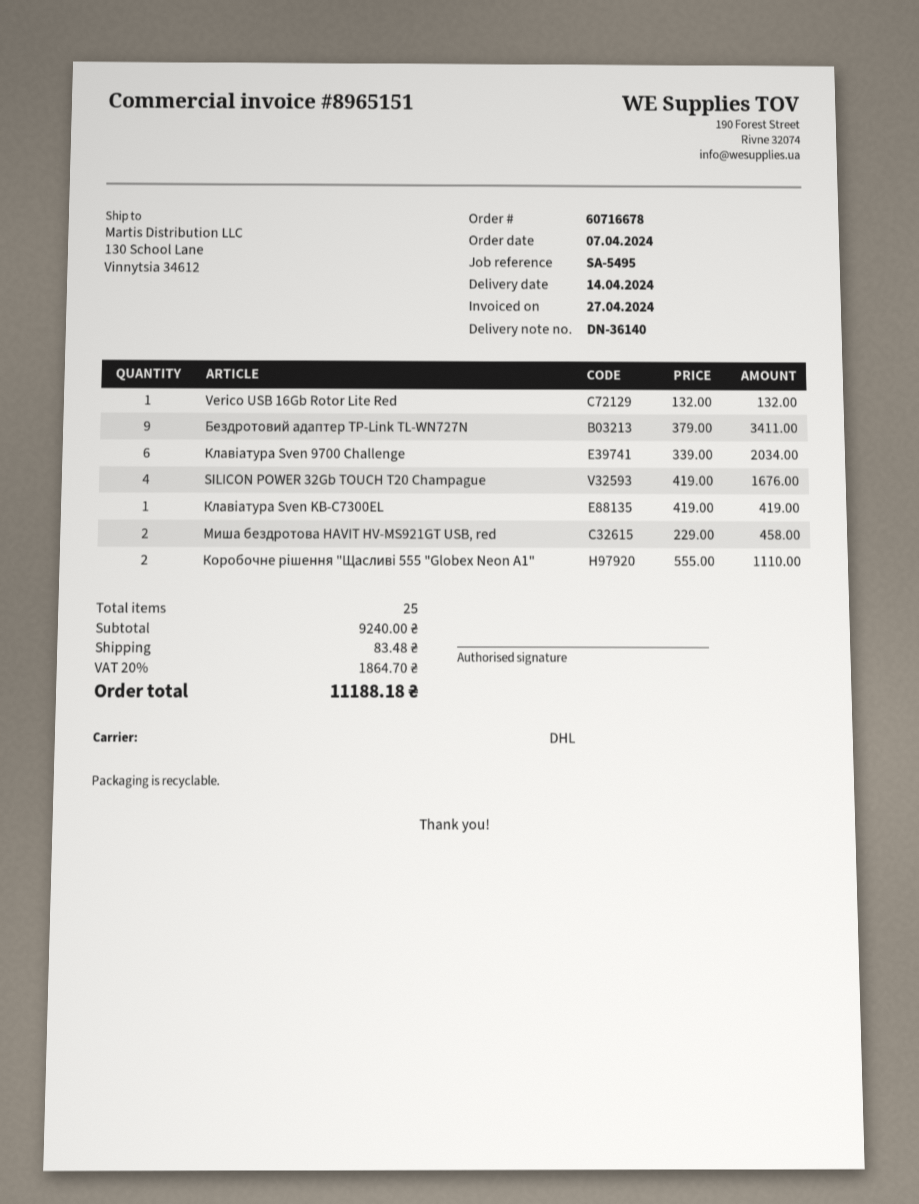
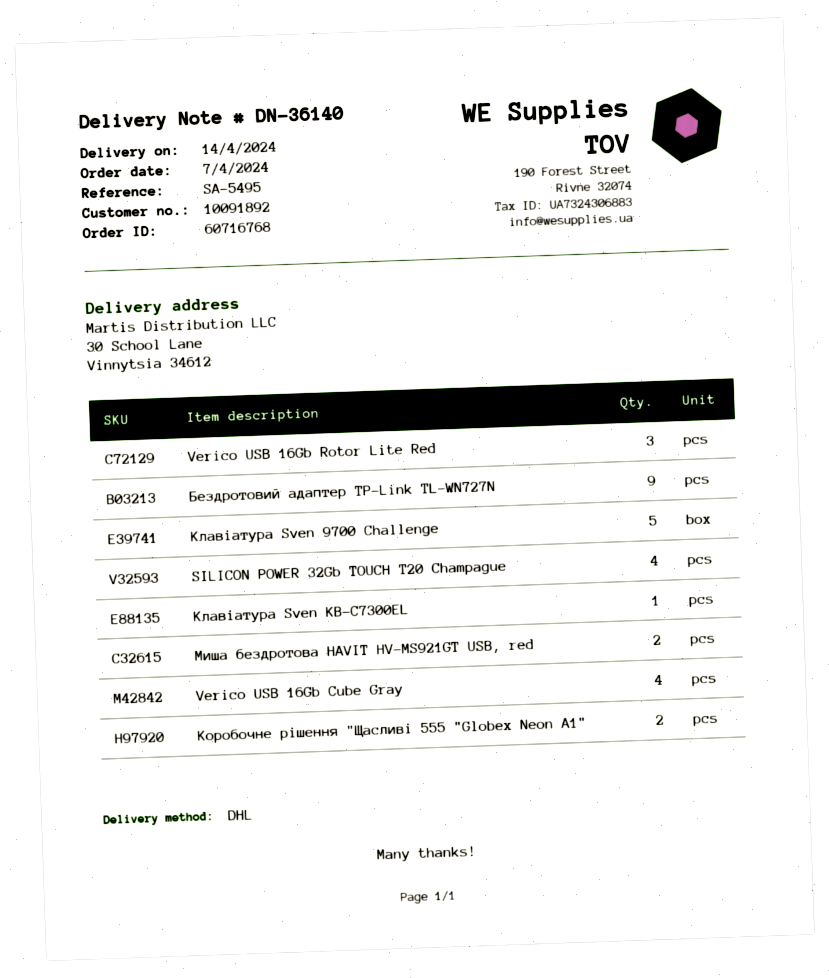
order number: 60716678 -> 60716768
ship to: 130 School Lane, Vinnytsia 34612 -> 30 School Lane, Vinnytsia 34612
Verico USB 16Gb Rotor Lite Red: 1 -> 3
Клавіатура Sven 9700 Challenge: 6 -> 5
Verico USB 16Gb Cube Gray: none -> 4

